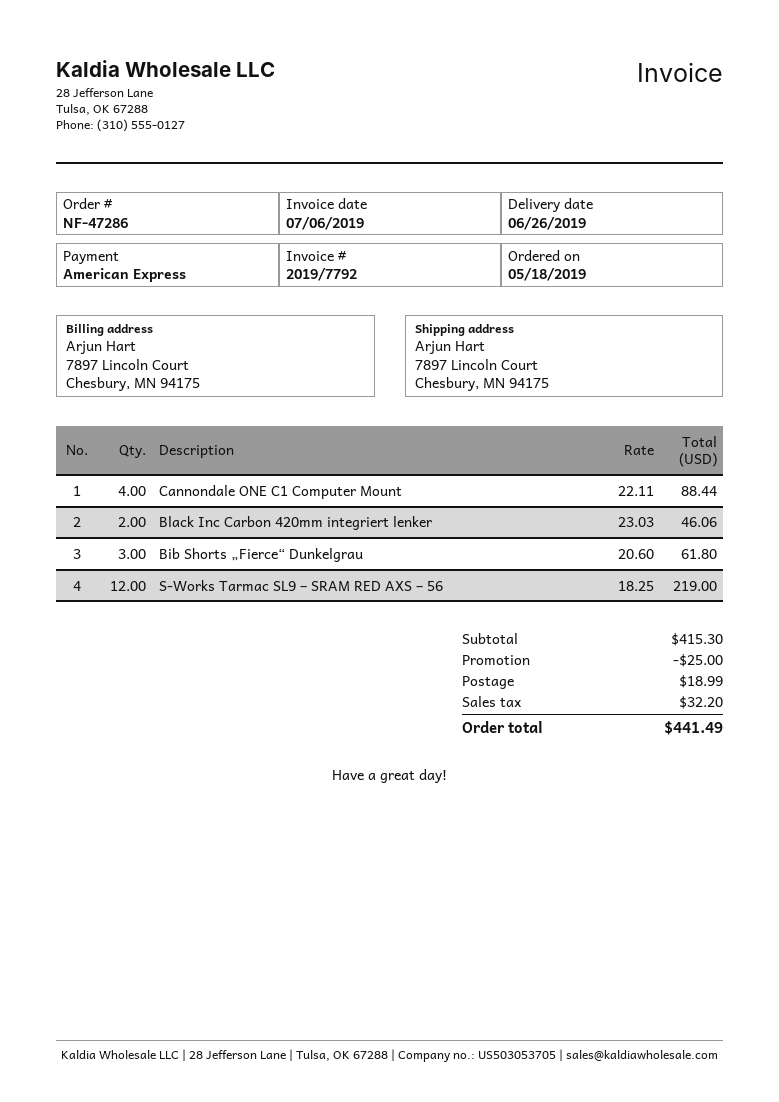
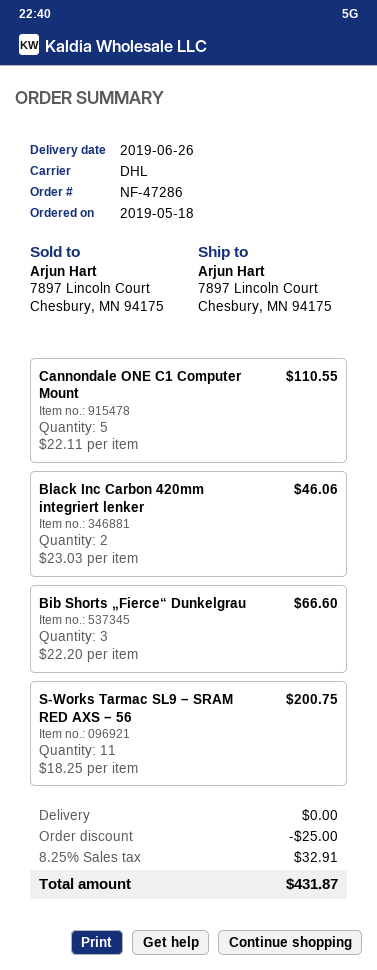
Cannondale ONE C1 Computer Mount: 4 x 22.11 = 88.44 -> 5 x 22.11 = 110.55
Bib Shorts „Fierce“ Dunkelgrau: 3 x 20.60 = 61.80 -> 3 x 22.20 = 66.60
S-Works Tarmac SL9 – SRAM RED AXS – 56: 12 x 18.25 = 219.00 -> 11 x 18.25 = 200.75
shipping: 18.99 -> 0.00
tax: 32.20 -> 32.91
total: 441.49 -> 431.87

